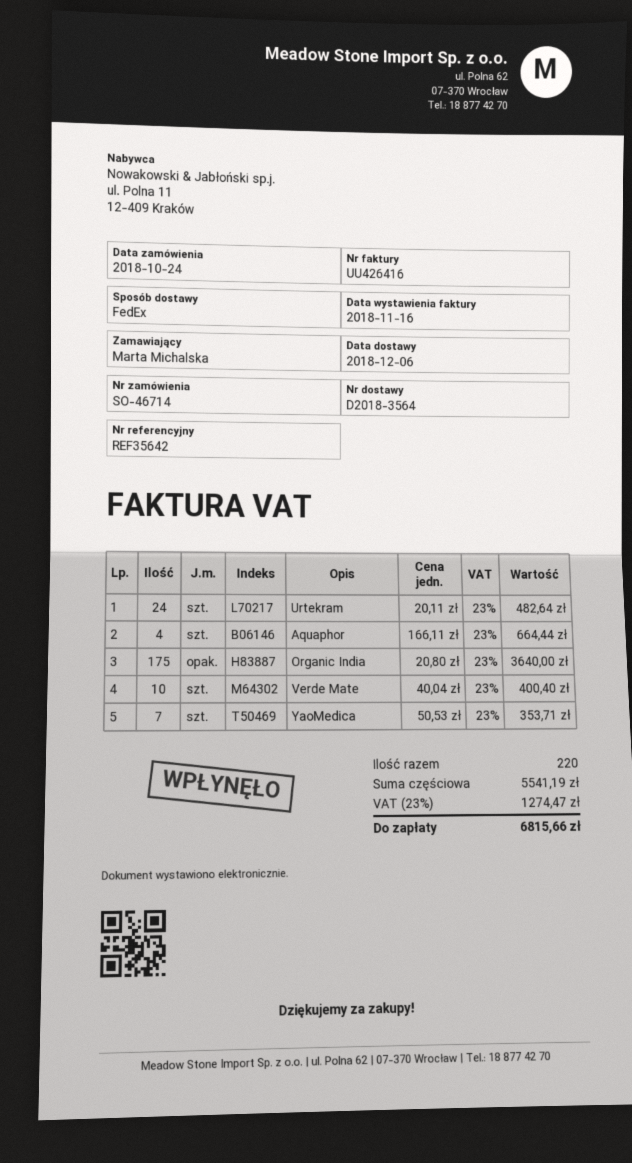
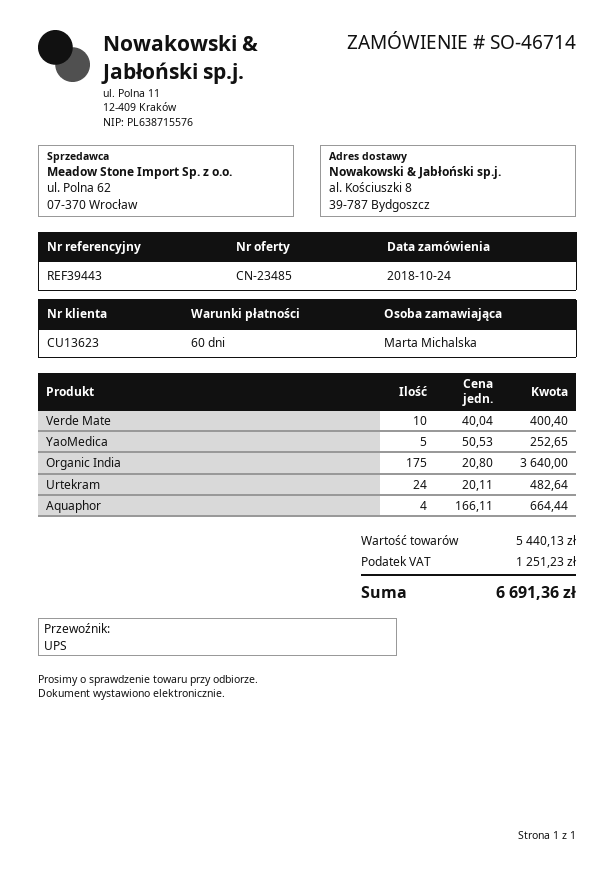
reference: REF35642 -> REF39443
shipping method: FedEx -> UPS
YaoMedica: 7 x 50.53 = 353.71 -> 5 x 50.53 = 252.65
subtotal: 5541.19 -> 5440.13
tax: 1274.47 -> 1251.23
total: 6815.66 -> 6691.36

